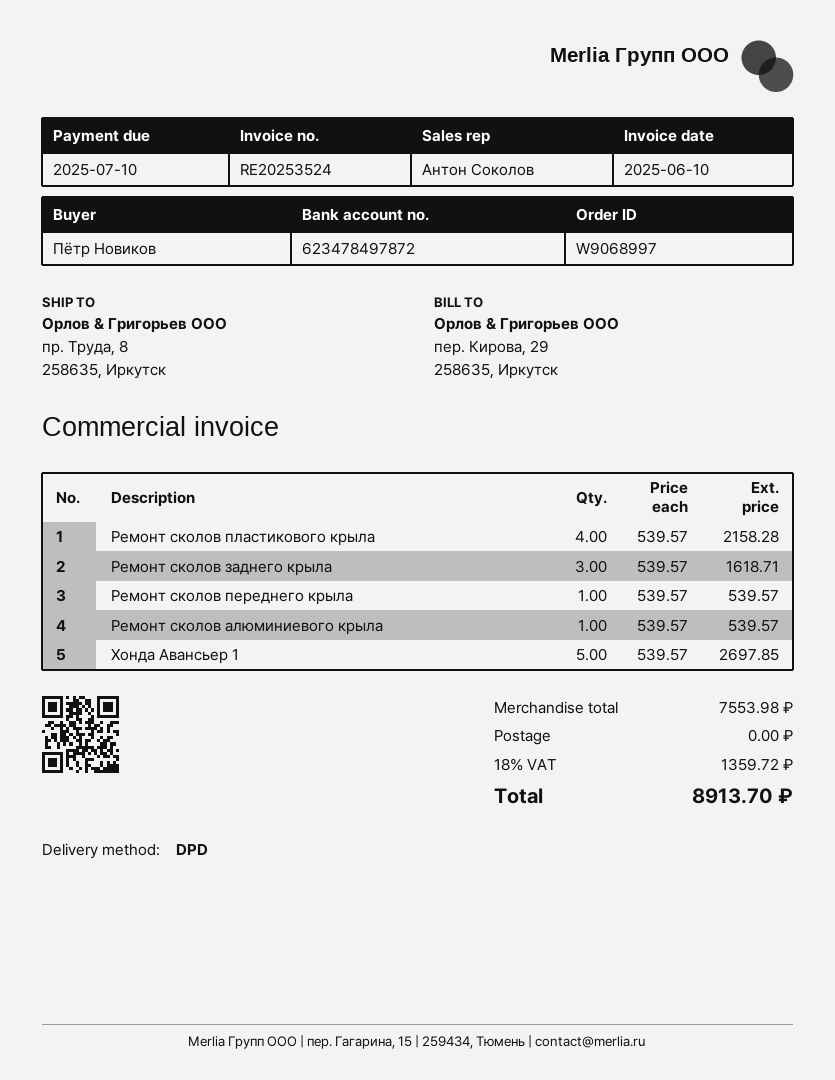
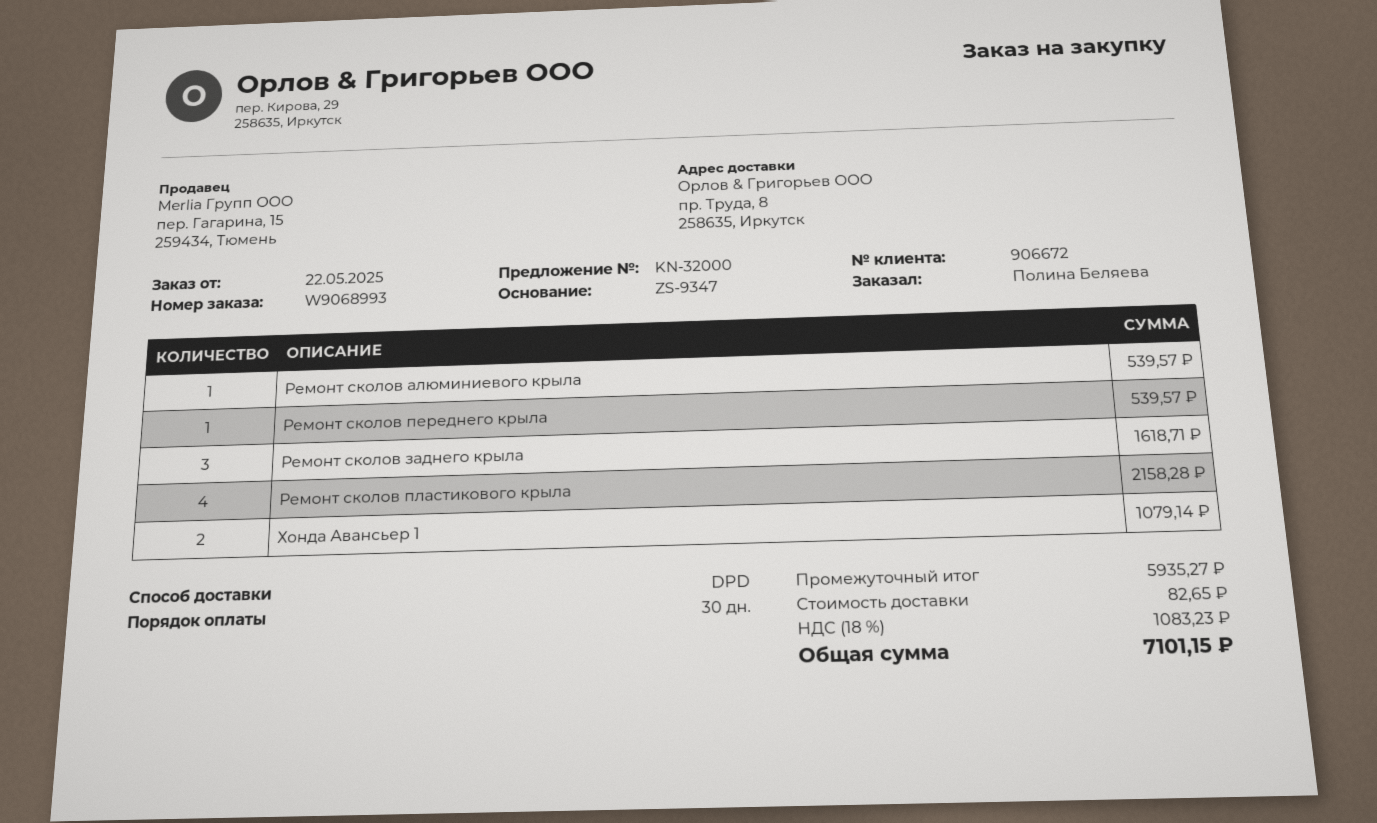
order number: W9068997 -> W9068993
ordered by: Пётр Новиков -> Полина Беляева
Хонда Авансьер 1: 5 for 2697.85 -> 2 for 1079.14
subtotal: 7553.98 -> 5935.27
shipping: 0.00 -> 82.65
tax: 18% = 1359.72 -> 18% = 1083.23
total: 8913.70 -> 7101.15

